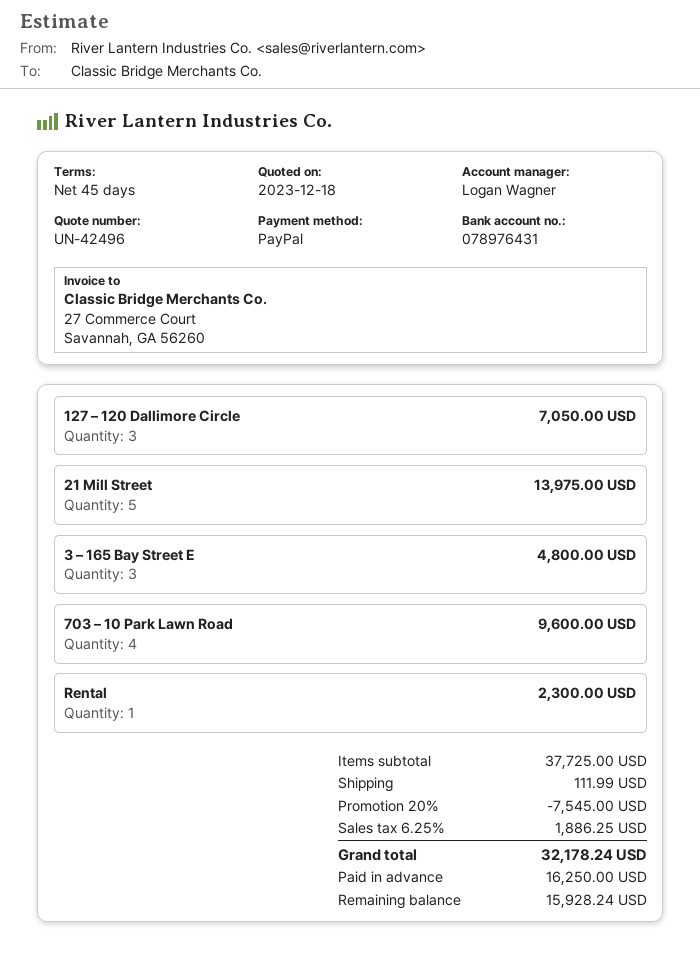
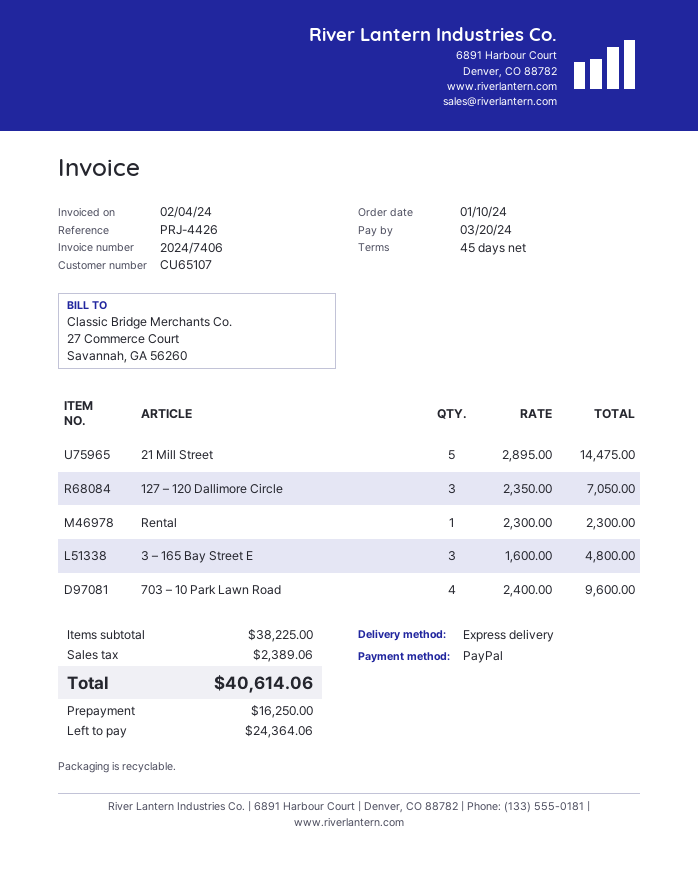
21 Mill Street: 5 for 13975.00 -> 5 for 14475.00
subtotal: 37725.00 -> 38225.00
discount: 20% = 7545.00 -> none
shipping: 111.99 -> none
tax: 1886.25 -> 2389.06
total: 32178.24 -> 40614.06
balance: 15928.24 -> 24364.06

